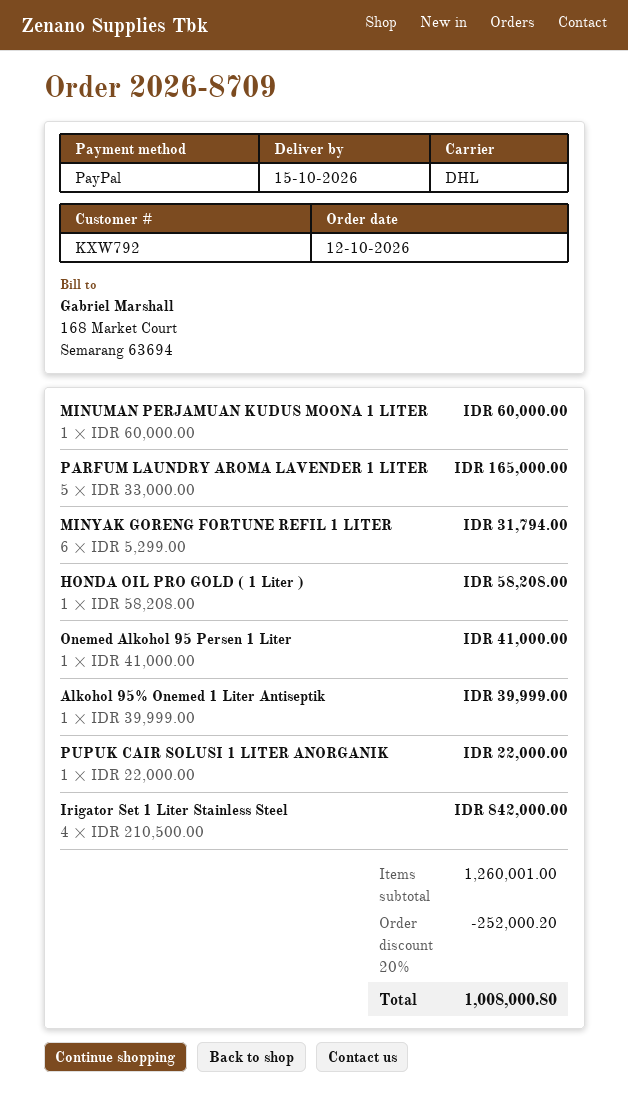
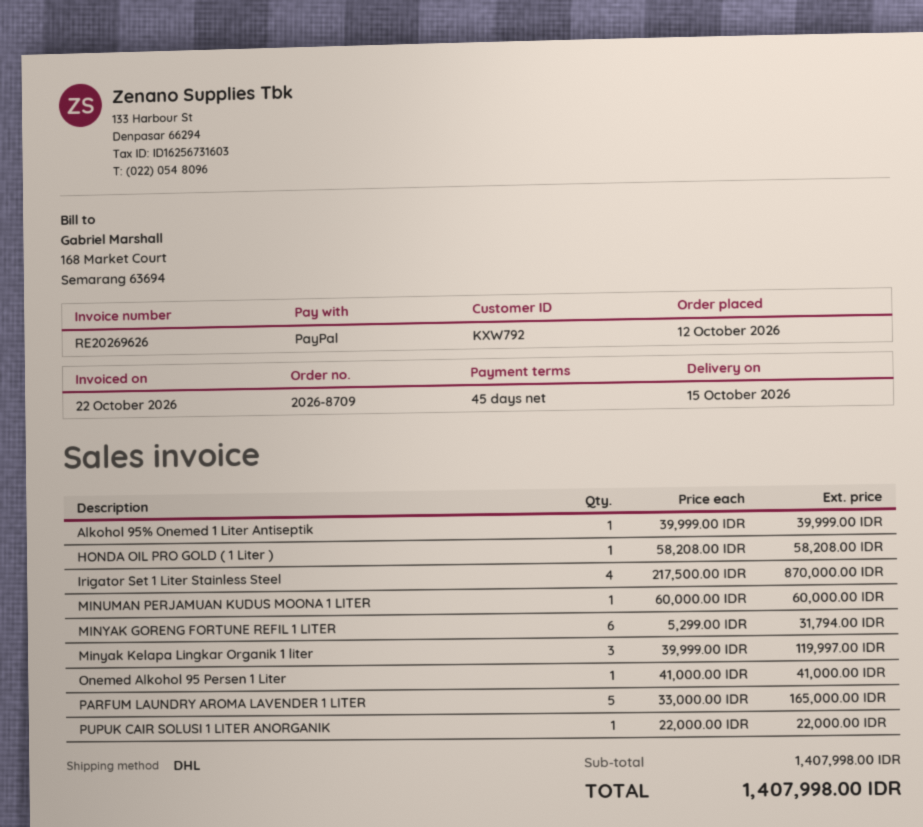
Irigator Set 1 Liter Stainless Steel: 4 x 210500.00 = 842000.00 -> 4 x 217500.00 = 870000.00
Minyak Kelapa Lingkar Organik 1 liter: none -> 3 x 39999.00 = 119997.00
subtotal: 1260001.00 -> 1407998.00
discount: 20% = 252000.20 -> none
total: 1008000.80 -> 1407998.00

